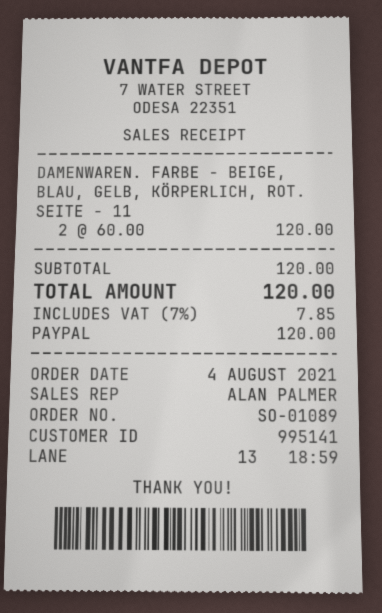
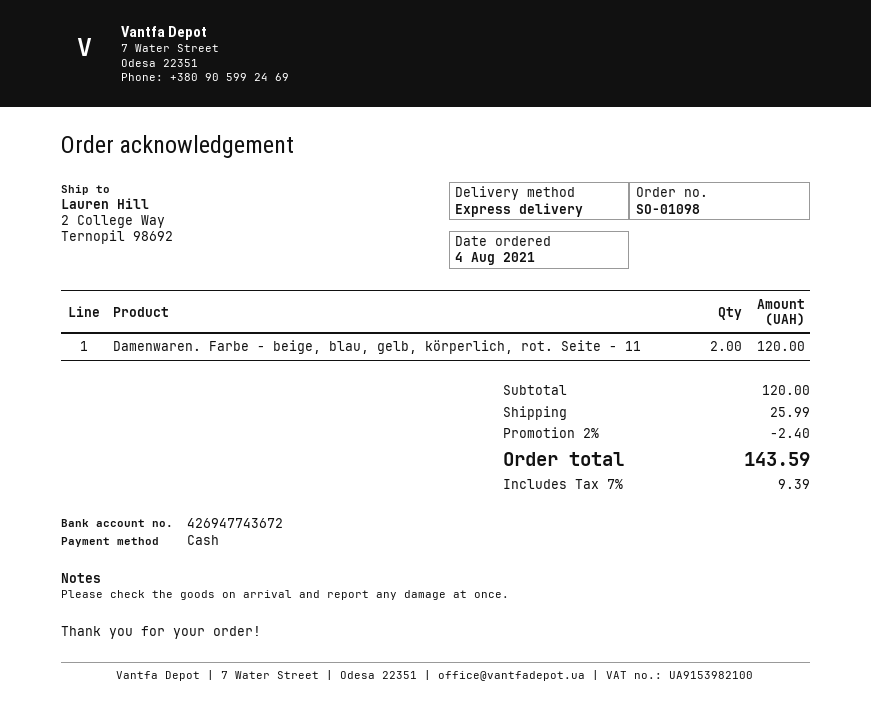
order number: SO-01089 -> SO-01098
payment method: PayPal -> cash
discount: none -> 2% = 2.40
shipping: none -> 25.99
tax: 7% = 7.85 -> 7% = 9.39
total: 120.00 -> 143.59

